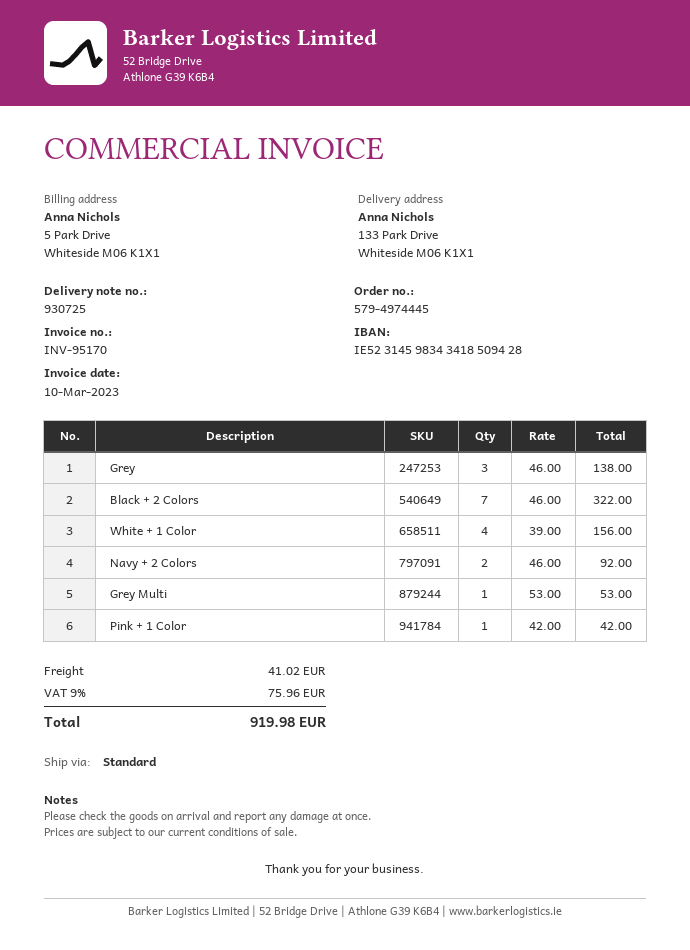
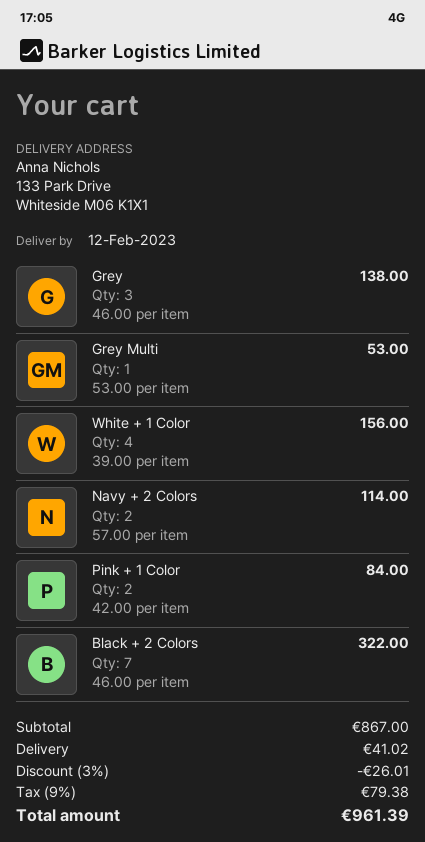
Navy + 2 Colors: 2 x 46.00 = 92.00 -> 2 x 57.00 = 114.00
Pink + 1 Color: 1 x 42.00 = 42.00 -> 2 x 42.00 = 84.00
discount: none -> 3% = 26.01
tax: 9% = 75.96 -> 9% = 79.38
total: 919.98 -> 961.39

